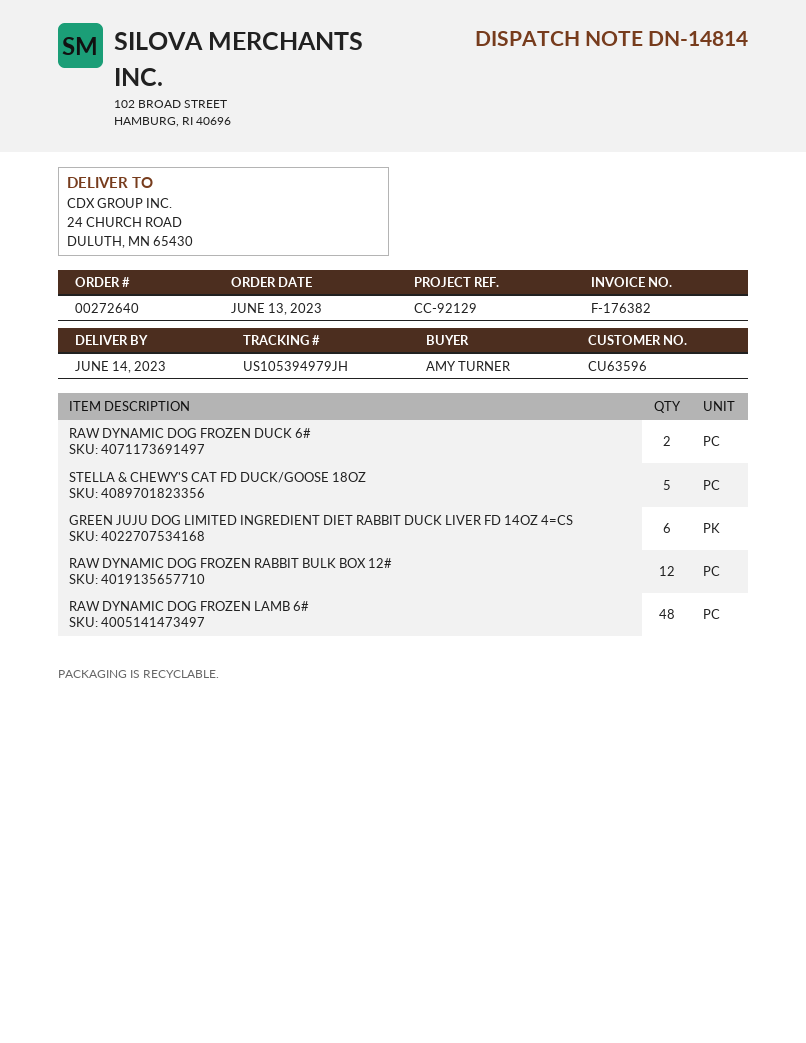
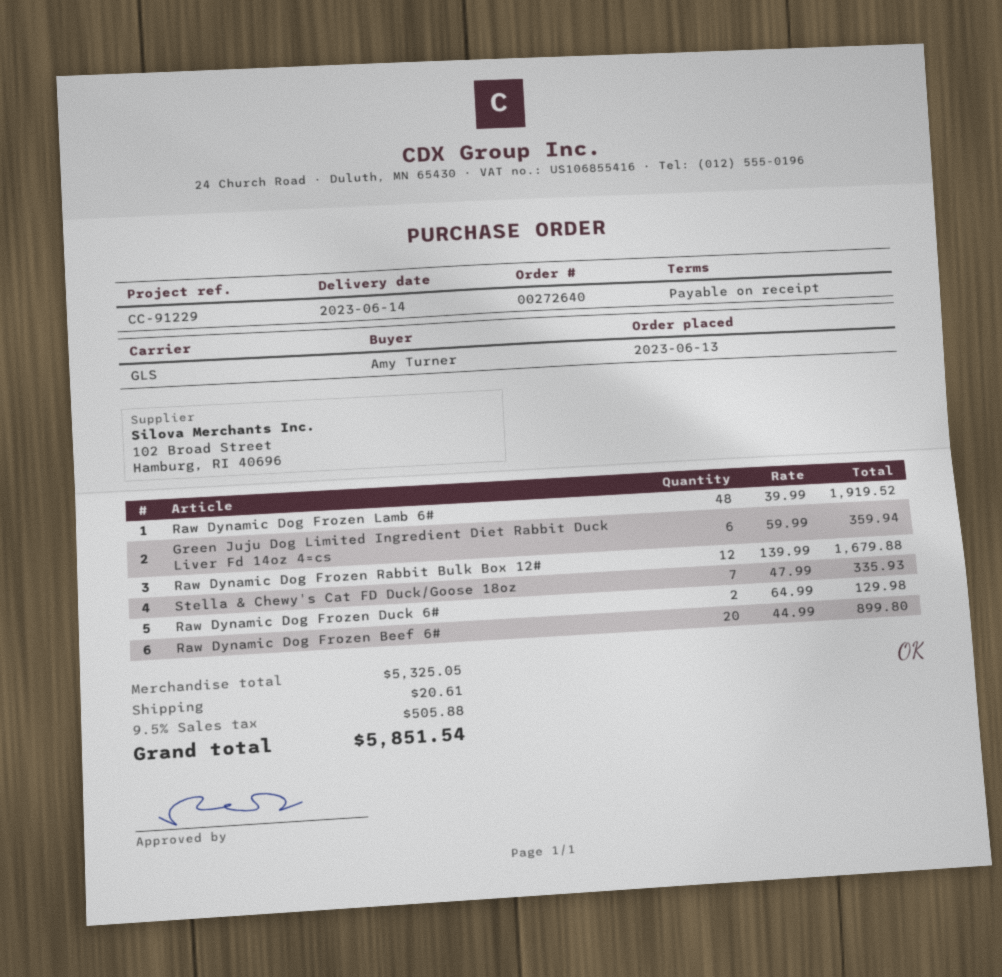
reference: CC-92129 -> CC-91229
STELLA & CHEWY'S CAT FD DUCK/GOOSE 18OZ: 5 -> 7
Raw Dynamic Dog Frozen Beef 6#: none -> 20

